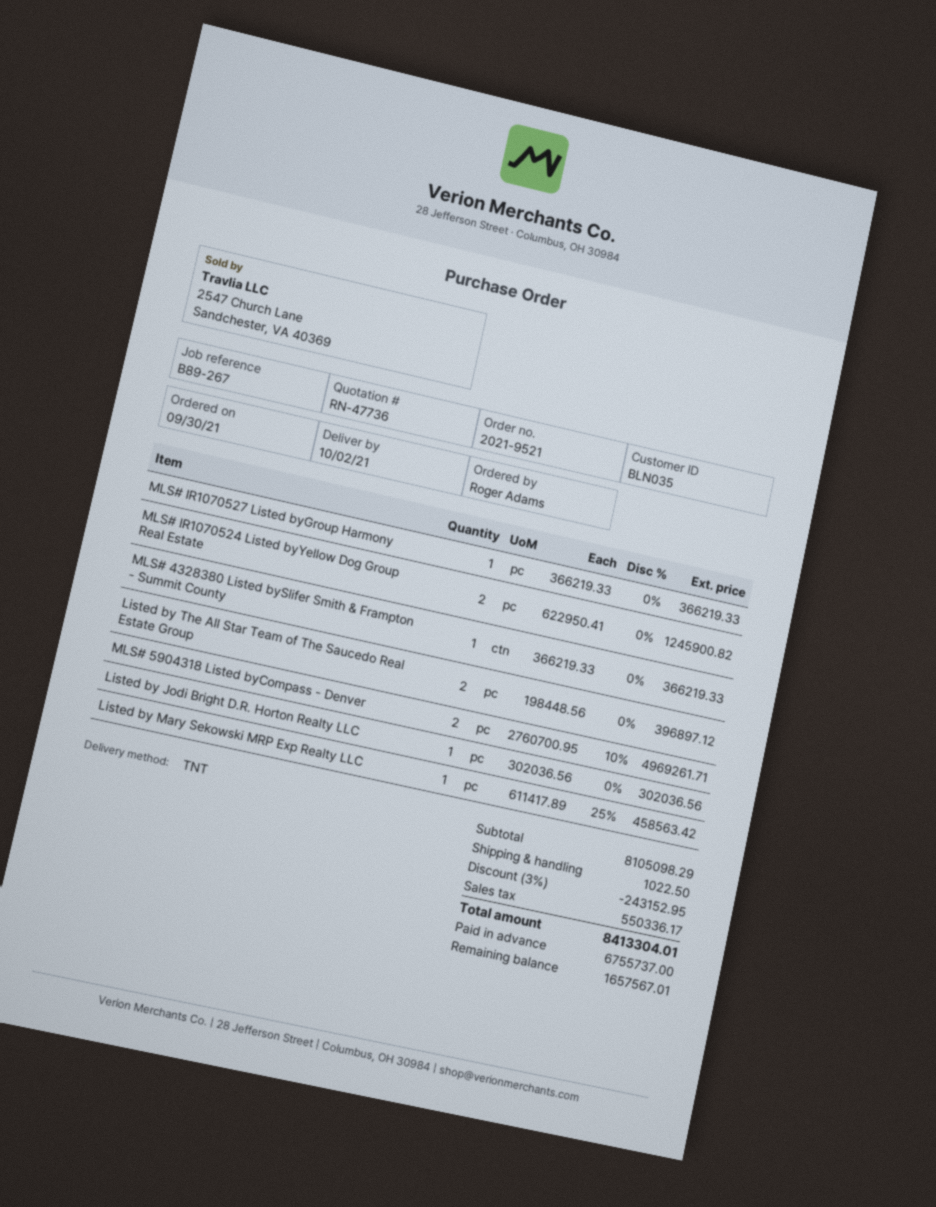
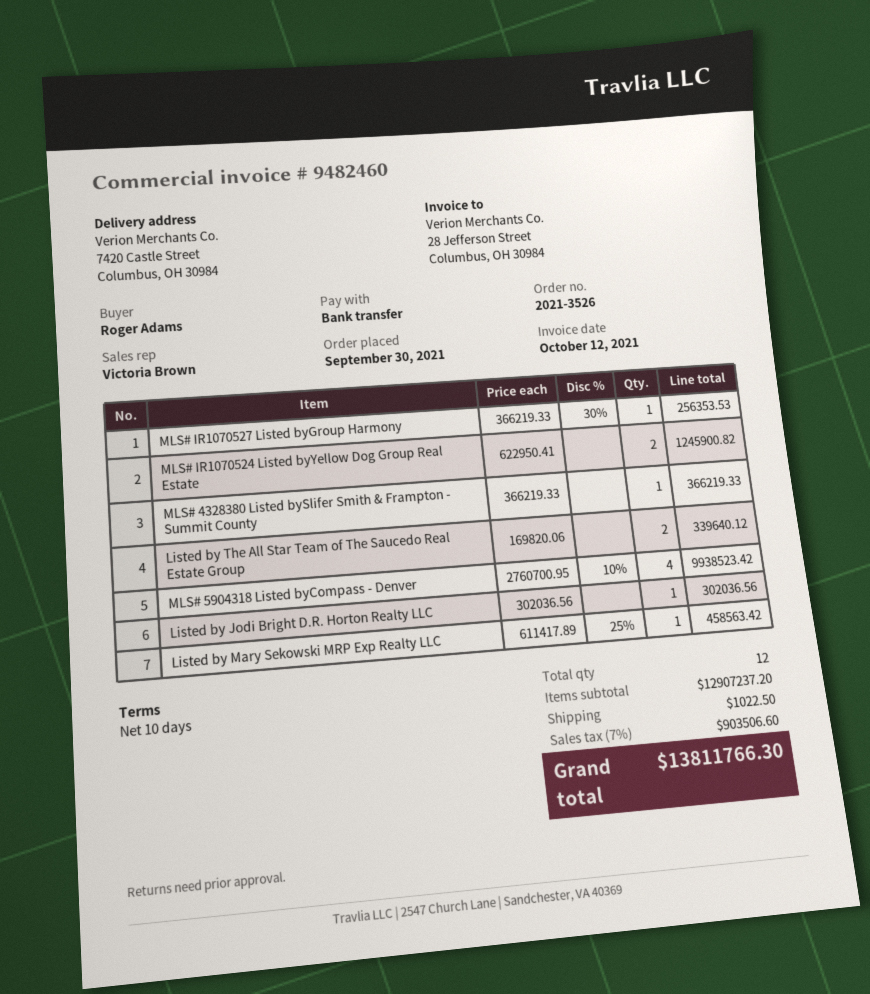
order number: 2021-9521 -> 2021-3526
MLS# IR1070527 Listed byGroup Harmony: 1 x 366219.33 = 366219.33 -> 1 x 366219.33 - 30% = 256353.53
Listed by The All Star Team of The Saucedo Real Estate Group: 2 x 198448.56 = 396897.12 -> 2 x 169820.06 = 339640.12
MLS# 5904318 Listed byCompass - Denver: 2 x 2760700.95 - 10% = 4969261.71 -> 4 x 2760700.95 - 10% = 9938523.42
subtotal: 8105098.29 -> 12907237.20
discount: 3% = 243152.95 -> none
tax: 550336.17 -> 903506.60
total: 8413304.01 -> 13811766.30

